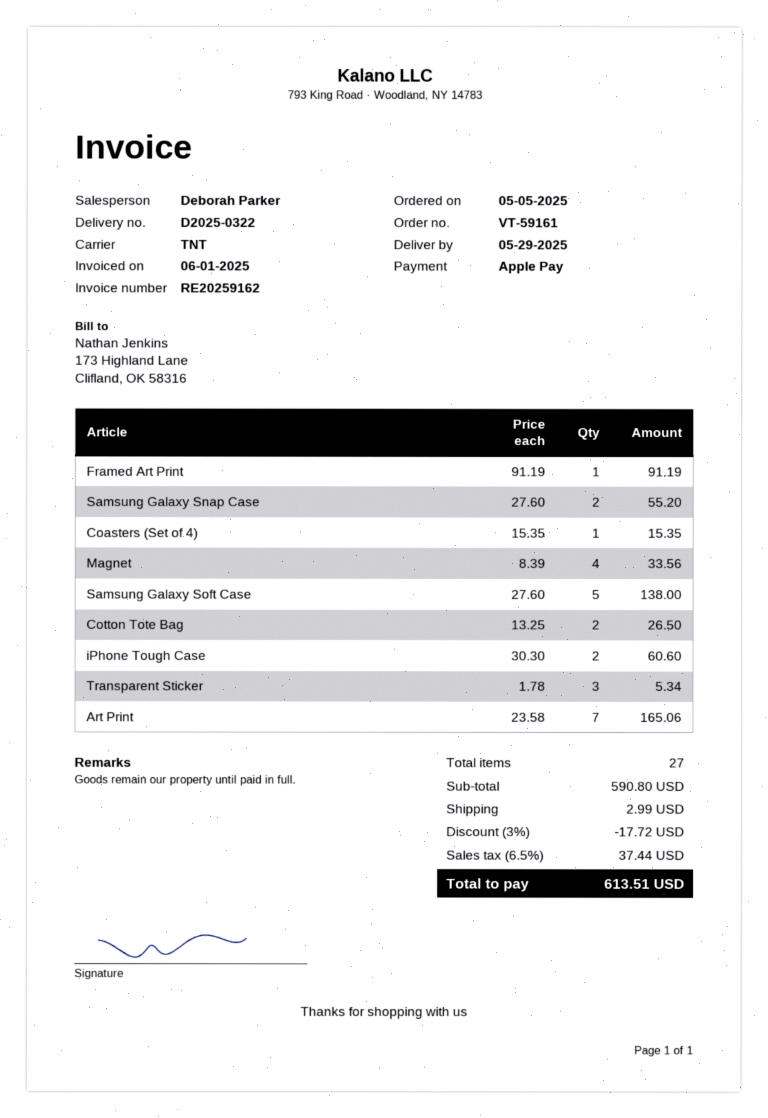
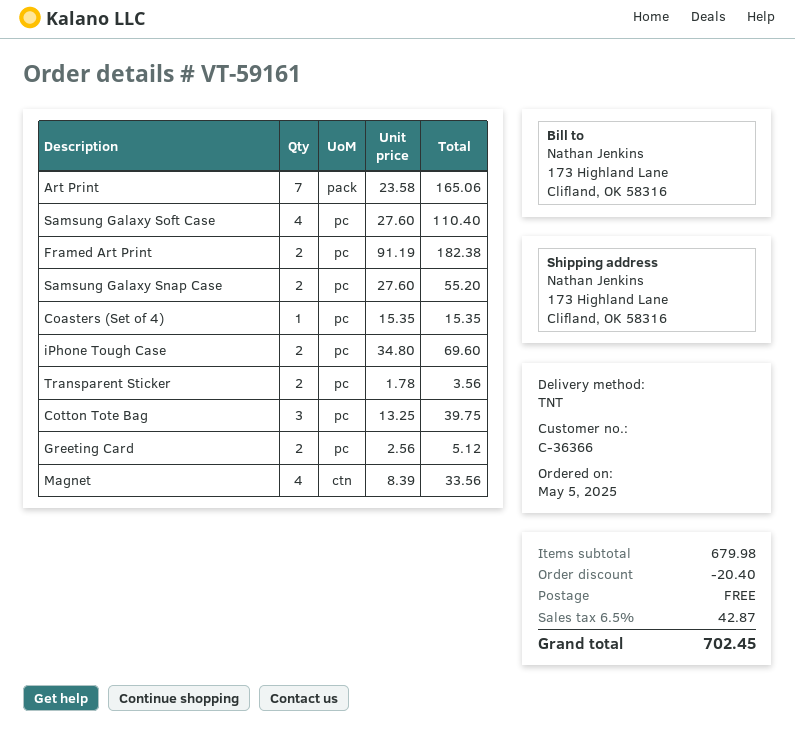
Framed Art Print: 1 x 91.19 = 91.19 -> 2 x 91.19 = 182.38
Samsung Galaxy Soft Case: 5 x 27.60 = 138.00 -> 4 x 27.60 = 110.40
Cotton Tote Bag: 2 x 13.25 = 26.50 -> 3 x 13.25 = 39.75
iPhone Tough Case: 2 x 30.30 = 60.60 -> 2 x 34.80 = 69.60
Transparent Sticker: 3 x 1.78 = 5.34 -> 2 x 1.78 = 3.56
Greeting Card: none -> 2 x 2.56 = 5.12
subtotal: 590.80 -> 679.98
discount: 17.72 -> 20.40
shipping: 2.99 -> 0.00
tax: 6.5% = 37.44 -> 6.5% = 42.87
total: 613.51 -> 702.45

